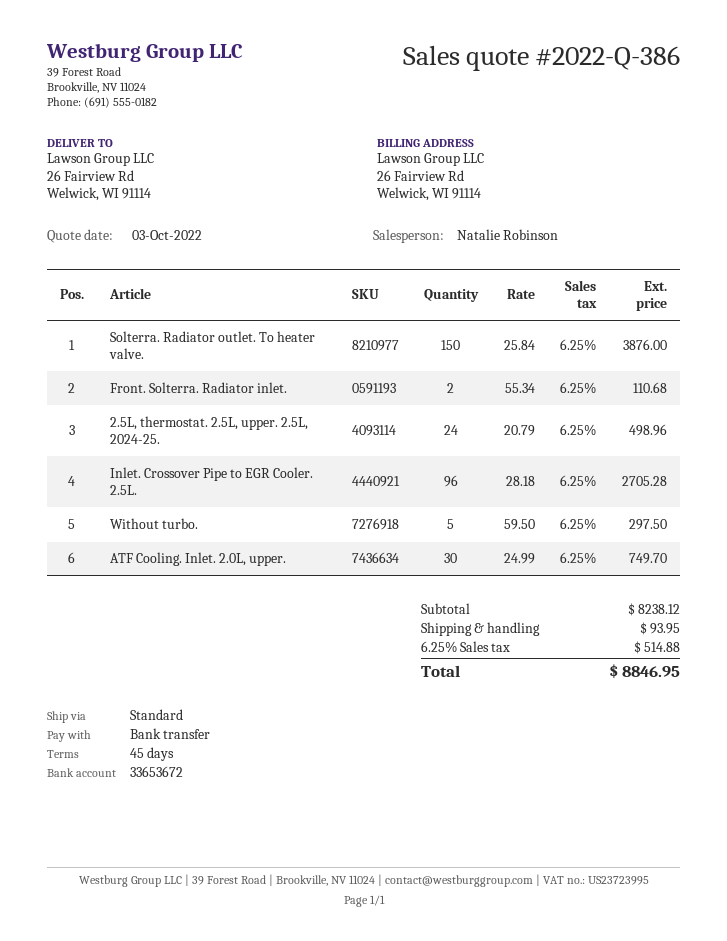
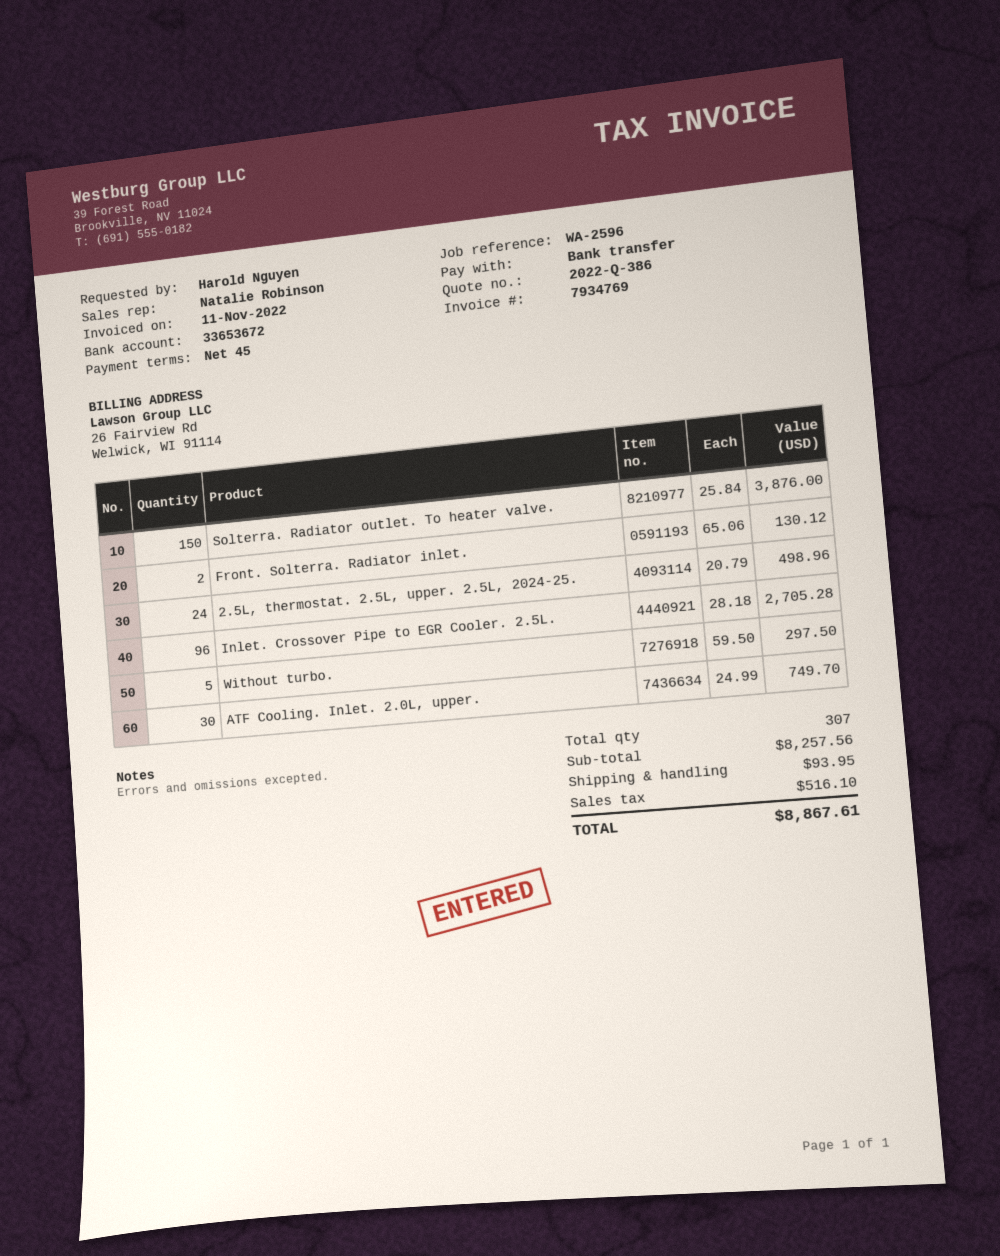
Front. Solterra. Radiator inlet.: 2 x 55.34 = 110.68 -> 2 x 65.06 = 130.12
subtotal: 8238.12 -> 8257.56
tax: 514.88 -> 516.10
total: 8846.95 -> 8867.61

